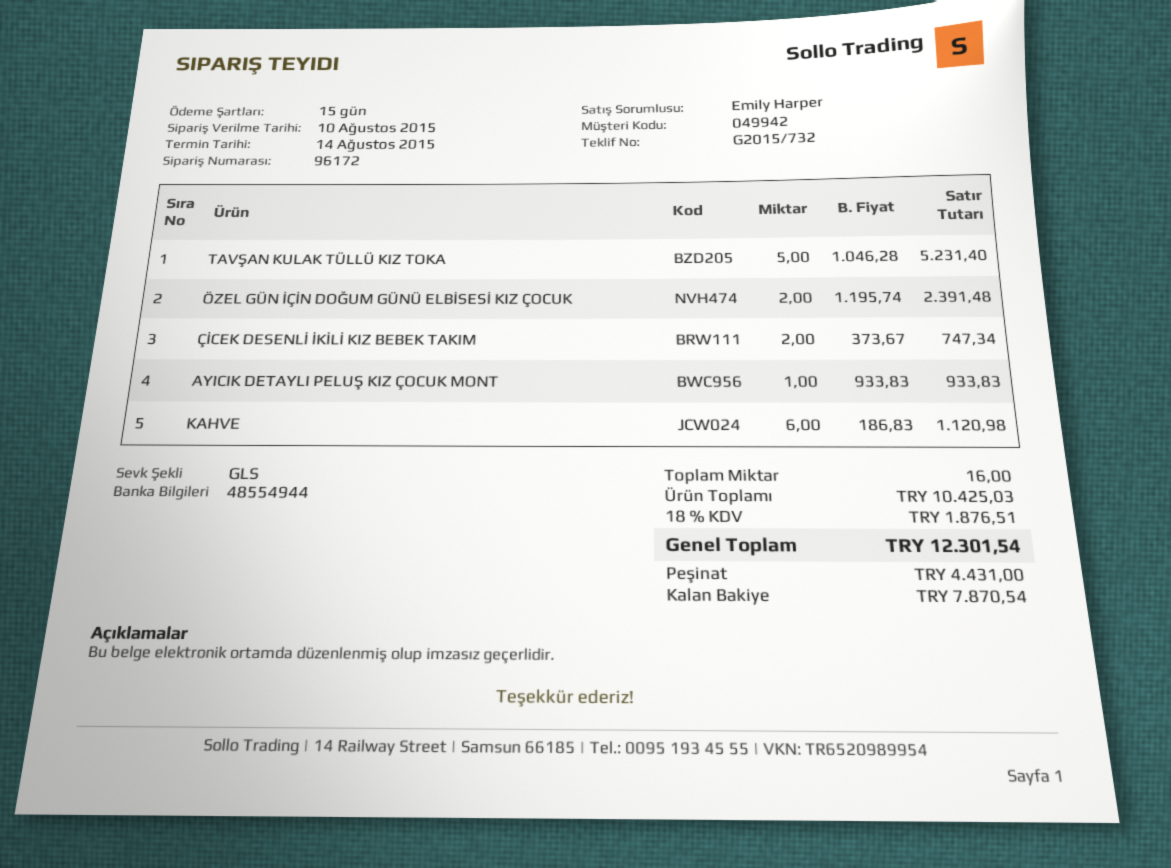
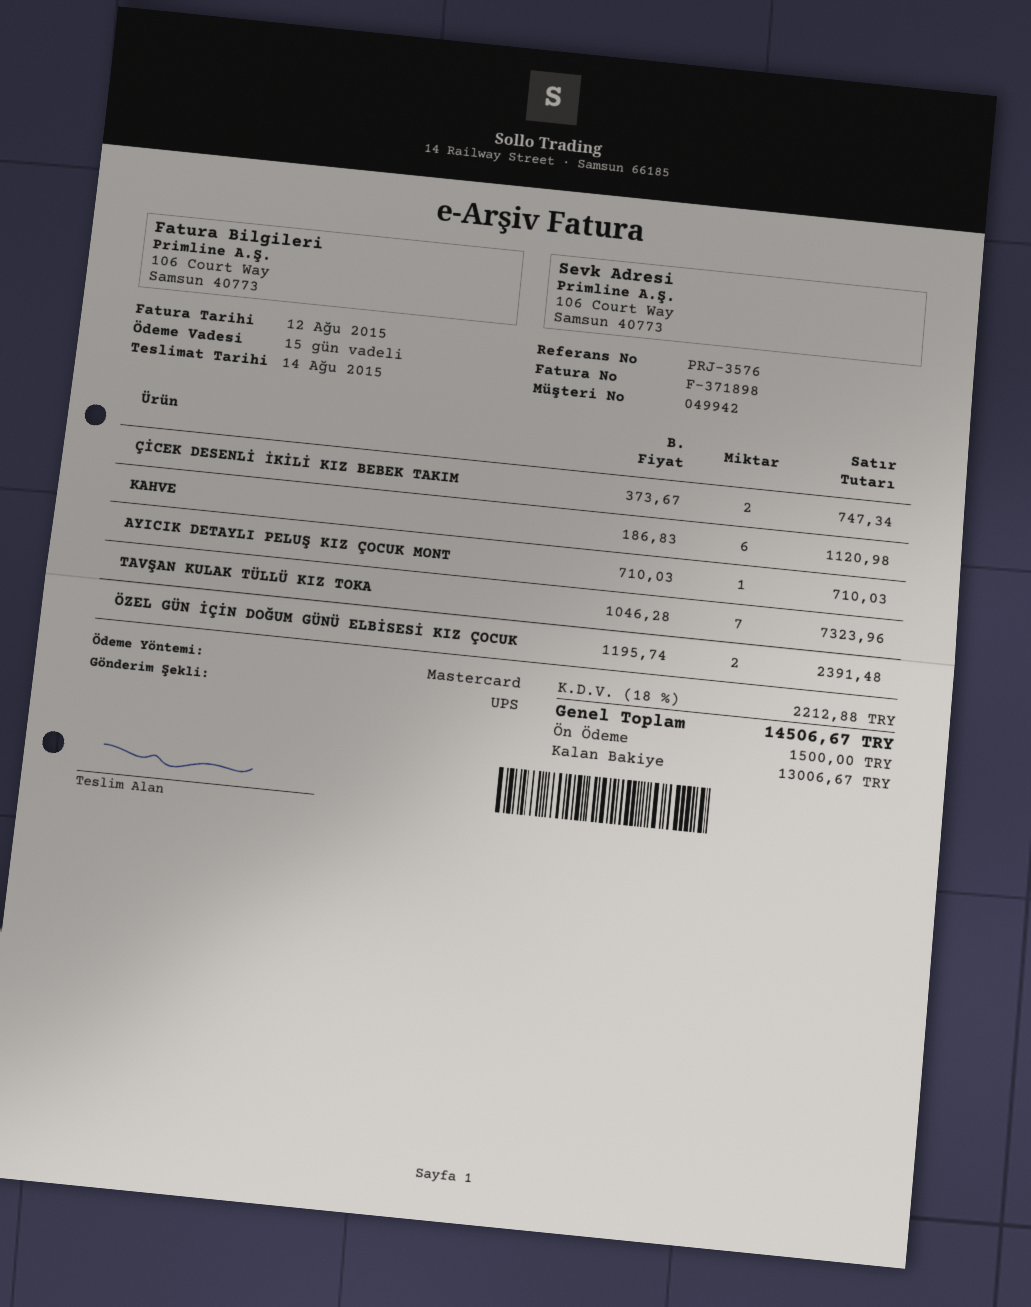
shipping method: GLS -> UPS
TAVŞAN KULAK TÜLLÜ KIZ TOKA: 5 x 1046.28 = 5231.40 -> 7 x 1046.28 = 7323.96
AYICIK DETAYLI PELUŞ KIZ ÇOCUK MONT: 1 x 933.83 = 933.83 -> 1 x 710.03 = 710.03
tax: 18% = 1876.51 -> 18% = 2212.88
total: 12301.54 -> 14506.67
deposit: 4431.00 -> 1500.00
balance: 7870.54 -> 13006.67

